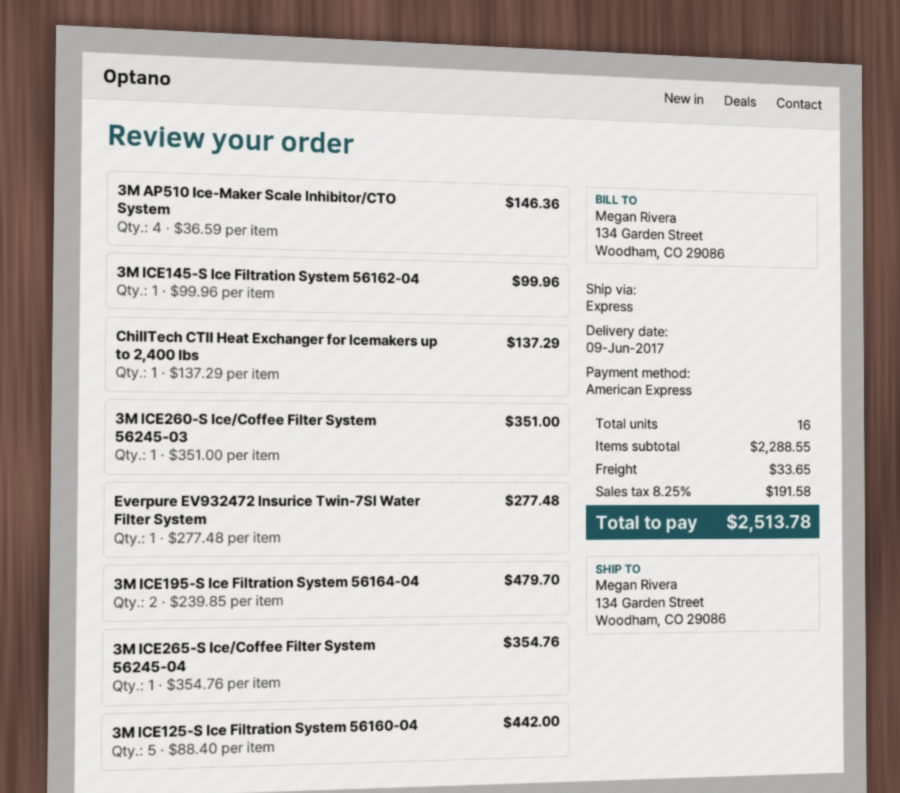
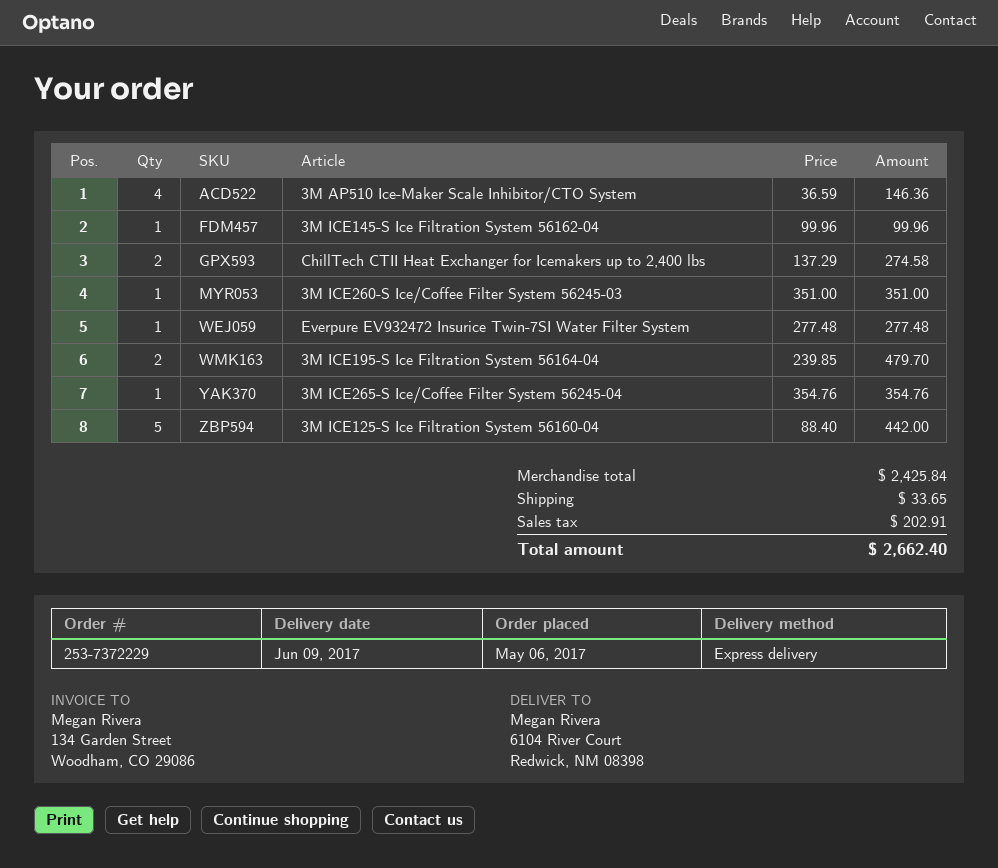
ship to: 134 Garden Street, Woodham, CO 29086 -> 6104 River Court, Redwick, NM 08398
ChillTech CTII Heat Exchanger for Icemakers up to 2,400 lbs: 1 x 137.29 = 137.29 -> 2 x 137.29 = 274.58
subtotal: 2288.55 -> 2425.84
tax: 191.58 -> 202.91
total: 2513.78 -> 2662.40

